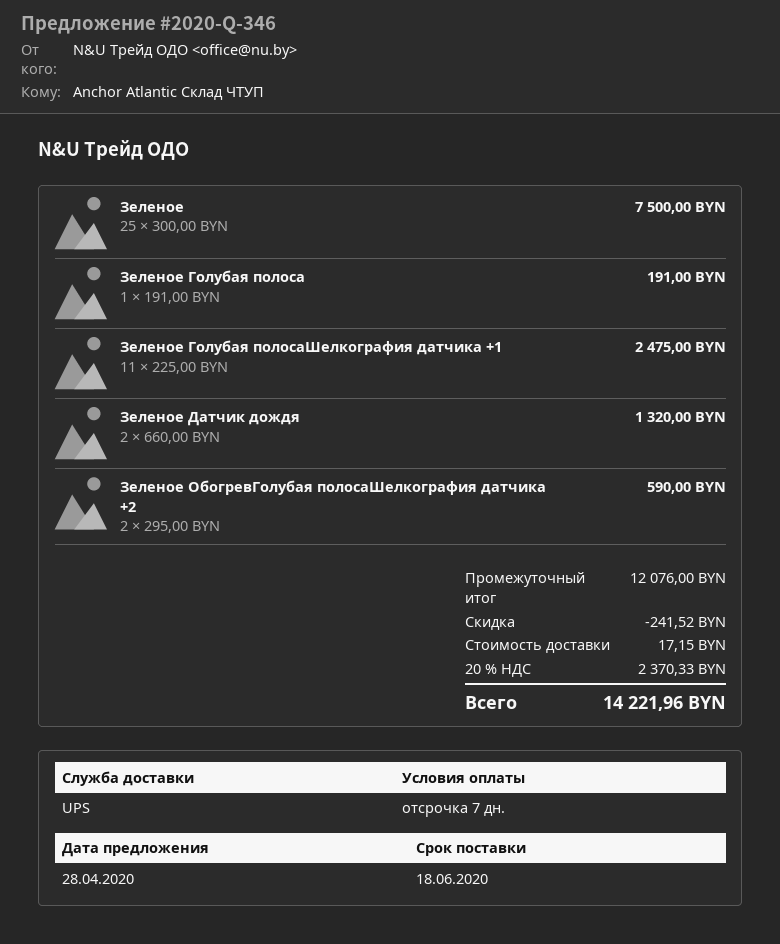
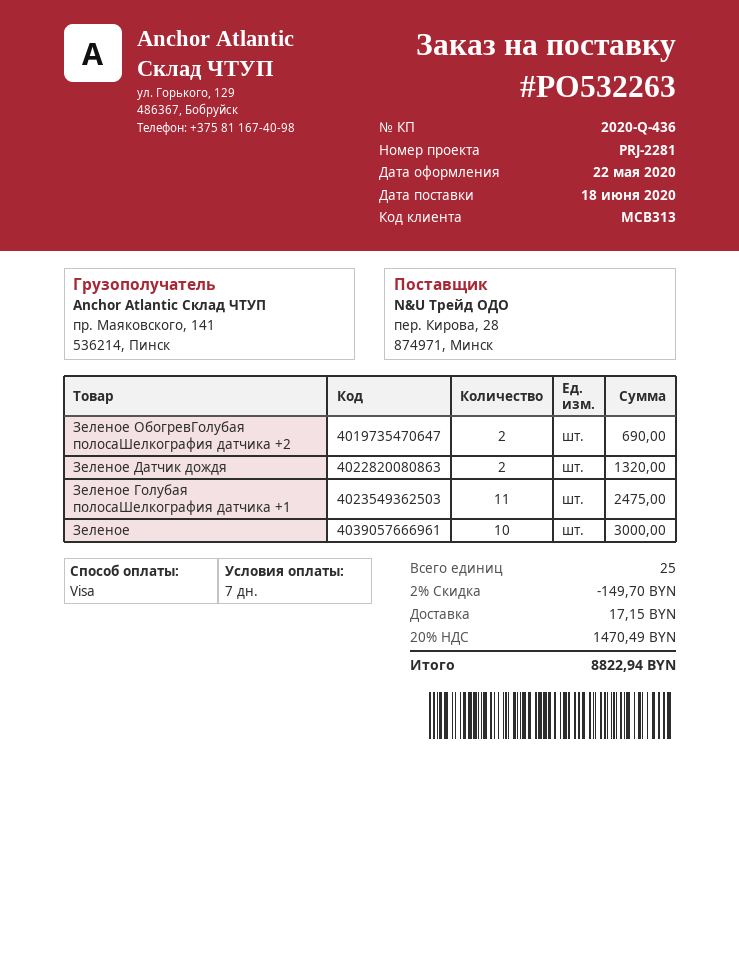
quote number: 2020-Q-346 -> 2020-Q-436
Зеленое: 25 for 7500.00 -> 10 for 3000.00
Зеленое Голубая полоса: 1 for 191.00 -> none
Зеленое ОбогревГолубая полосаШелкография датчика +2: 2 for 590.00 -> 2 for 690.00
discount: 241.52 -> 149.70
tax: 20% = 2370.33 -> 20% = 1470.49
total: 14221.96 -> 8822.94

